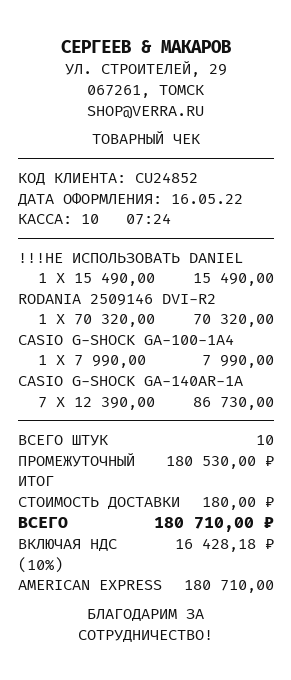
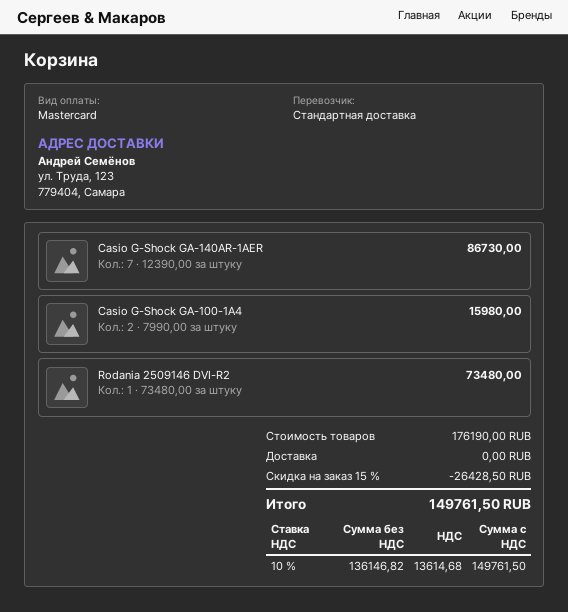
payment method: American Express -> Mastercard
!!!НЕ ИСПОЛЬЗОВАТЬ DANIEL: 1 x 15490.00 = 15490.00 -> none
RODANIA 2509146 DVI-R2: 1 x 70320.00 = 70320.00 -> 1 x 73480.00 = 73480.00
CASIO G-SHOCK GA-100-1A4: 1 x 7990.00 = 7990.00 -> 2 x 7990.00 = 15980.00
subtotal: 180530.00 -> 176190.00
discount: none -> 15% = 26428.50
shipping: 180.00 -> 0.00
tax: 10% = 16428.18 -> 10% = 13614.68
total: 180710.00 -> 149761.50

